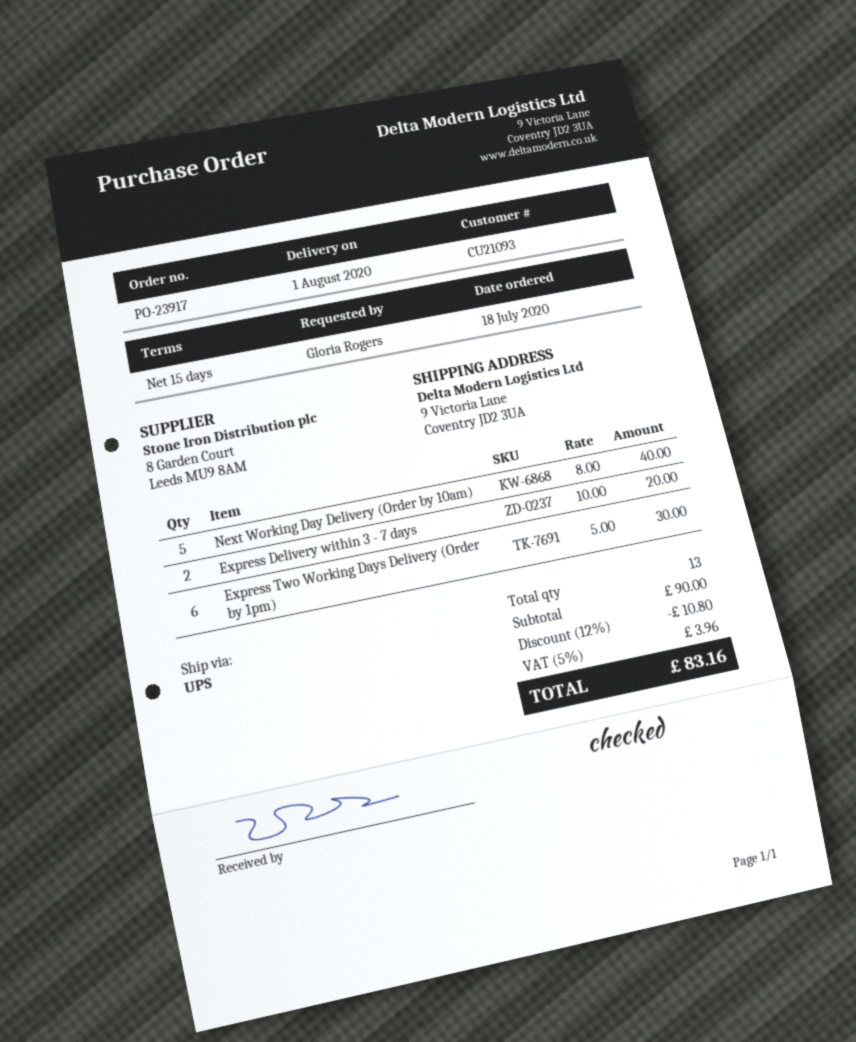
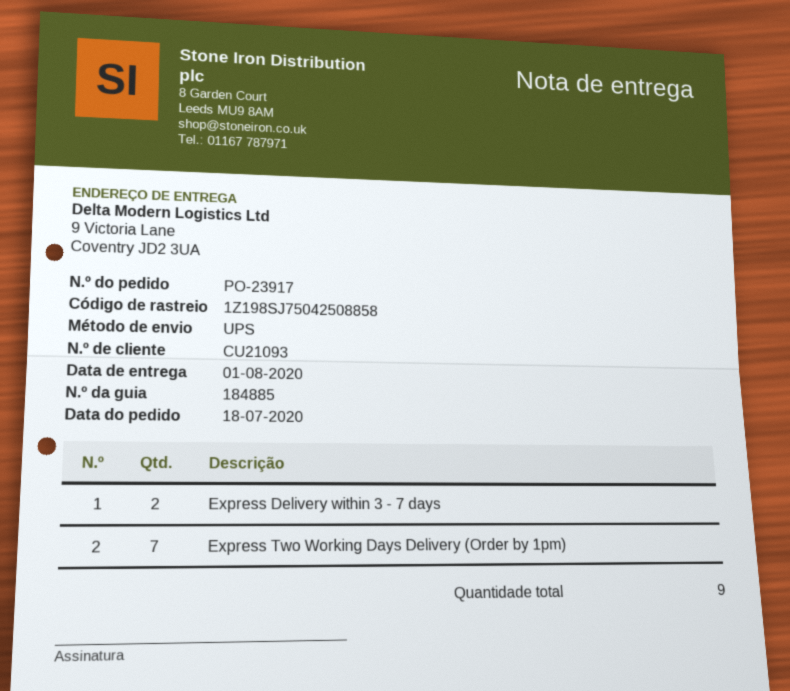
Next Working Day Delivery (Order by 10am): 5 -> none
Express Two Working Days Delivery (Order by 1pm): 6 -> 7
total quantity: 13 -> 9

